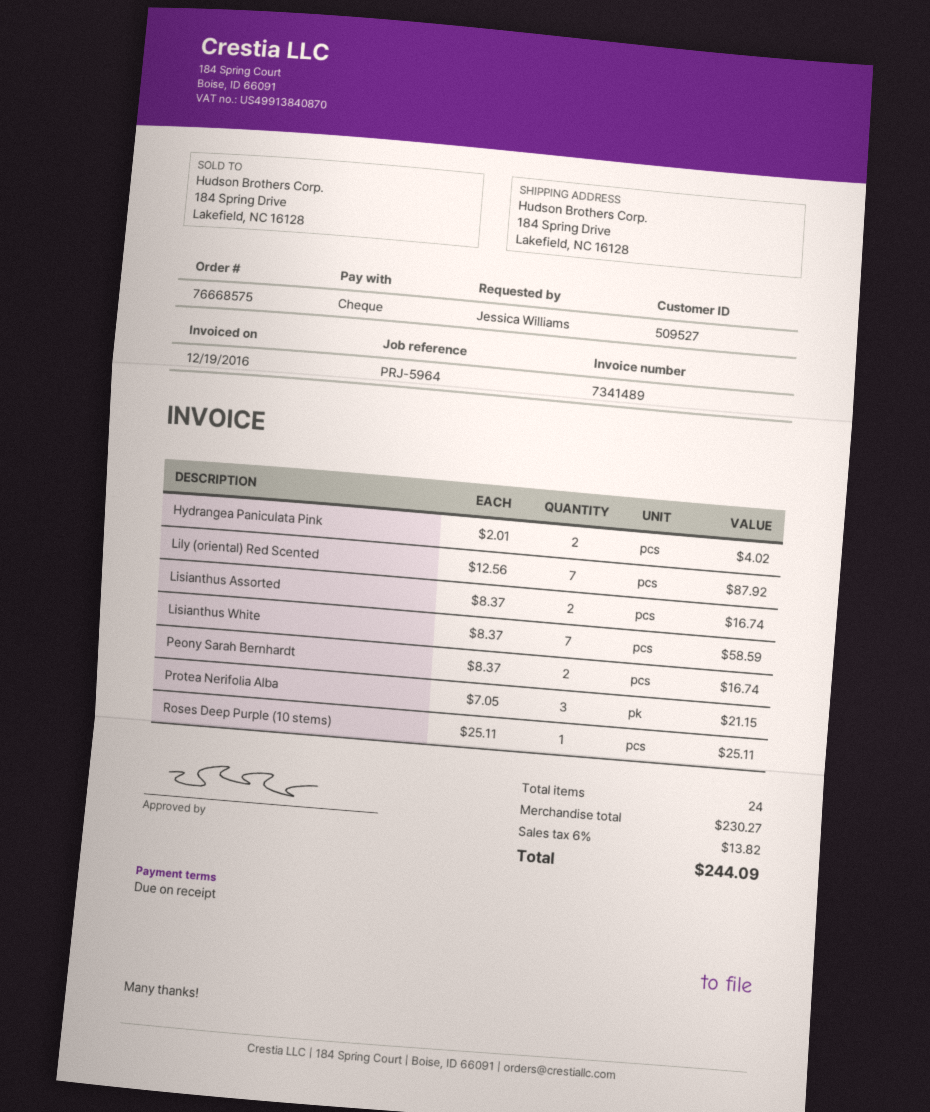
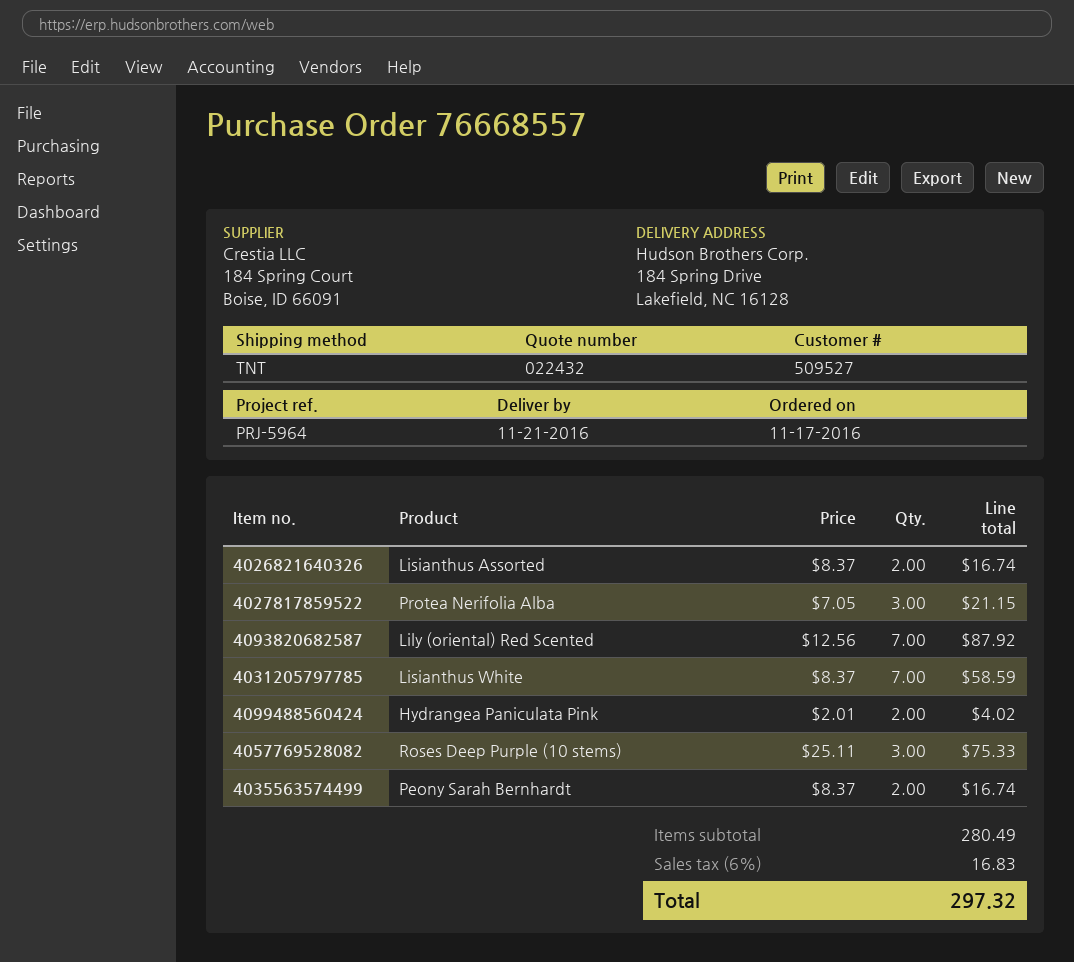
order number: 76668575 -> 76668557
Roses Deep Purple (10 stems): 1 x 25.11 = 25.11 -> 3 x 25.11 = 75.33
subtotal: 230.27 -> 280.49
tax: 6% = 13.82 -> 6% = 16.83
total: 244.09 -> 297.32

